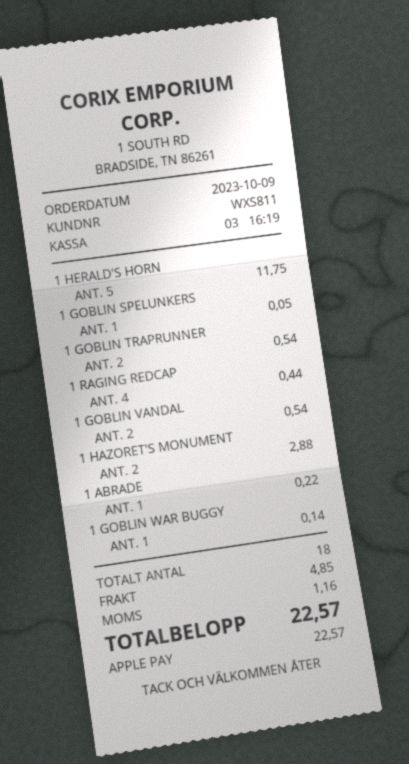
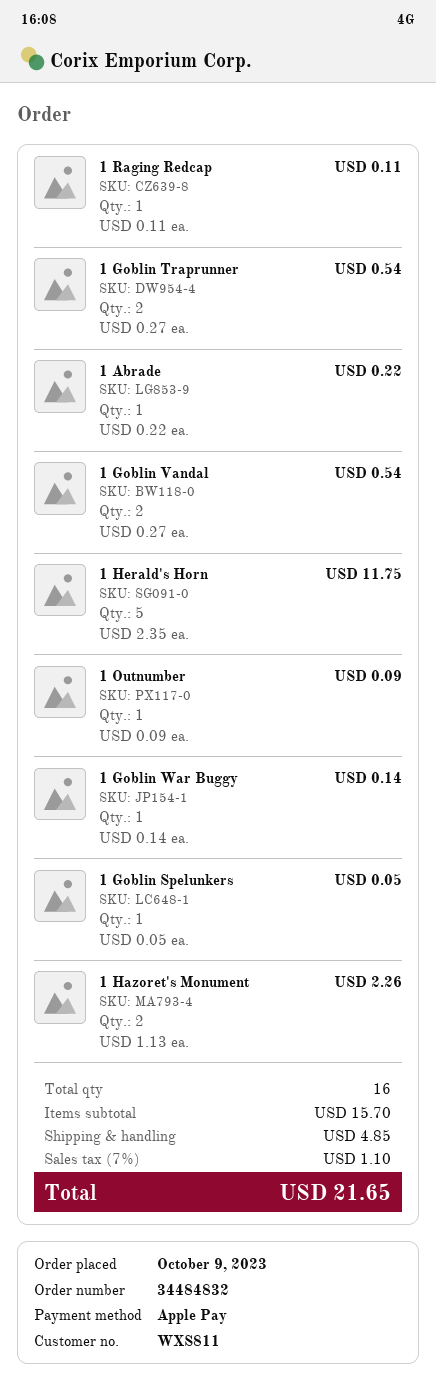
1 RAGING REDCAP: 4 for 0.44 -> 1 for 0.11
1 HAZORET'S MONUMENT: 2 for 2.88 -> 2 for 2.26
1 Outnumber: none -> 1 for 0.09
total quantity: 18 -> 16
tax: 1.16 -> 1.10
total: 22.57 -> 21.65

